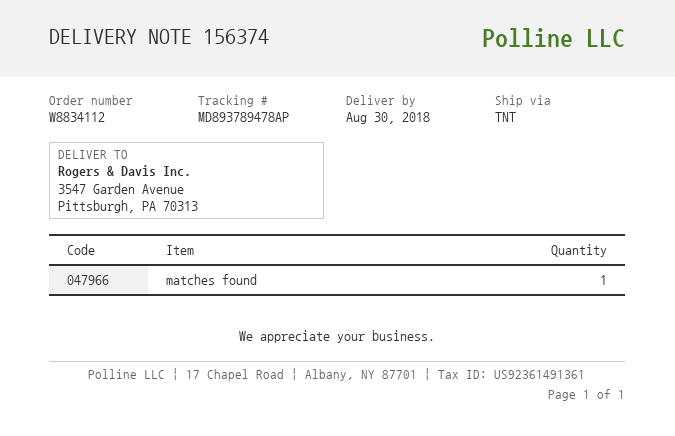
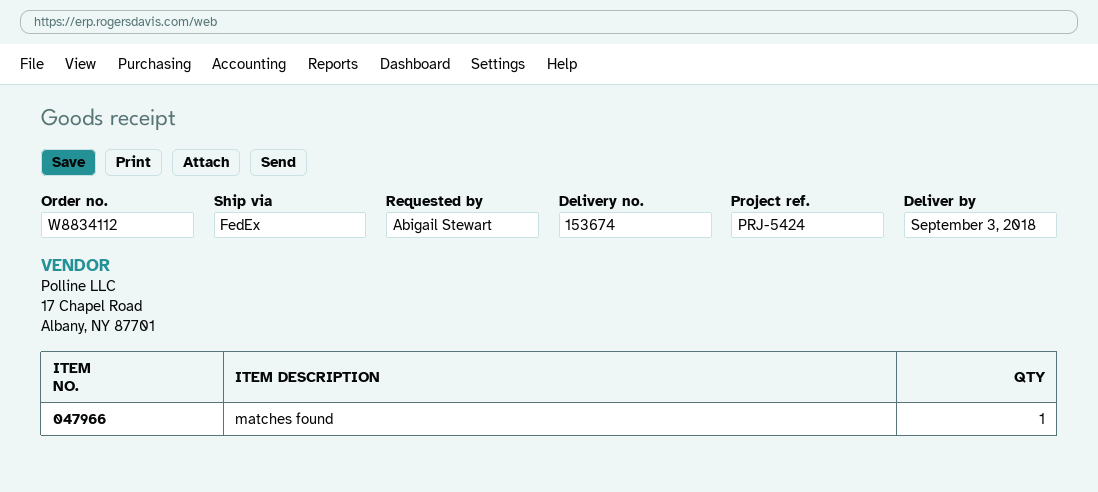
delivery note number: 156374 -> 153674
delivery date: 2018-08-30 -> 2018-09-03
shipping method: TNT -> FedEx

